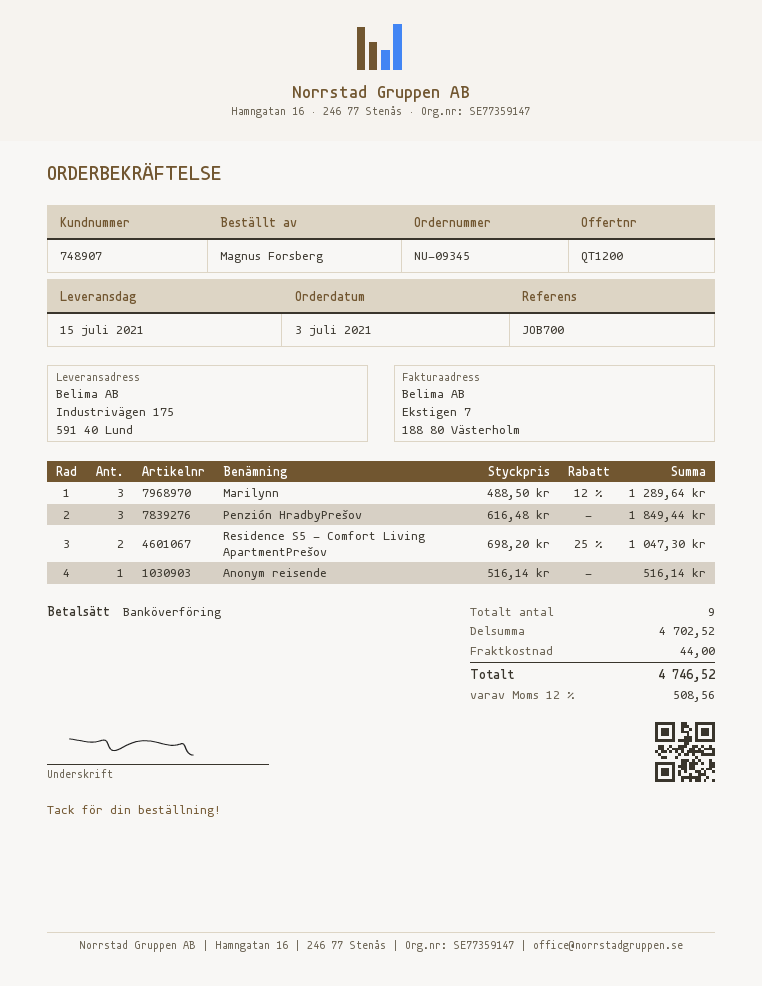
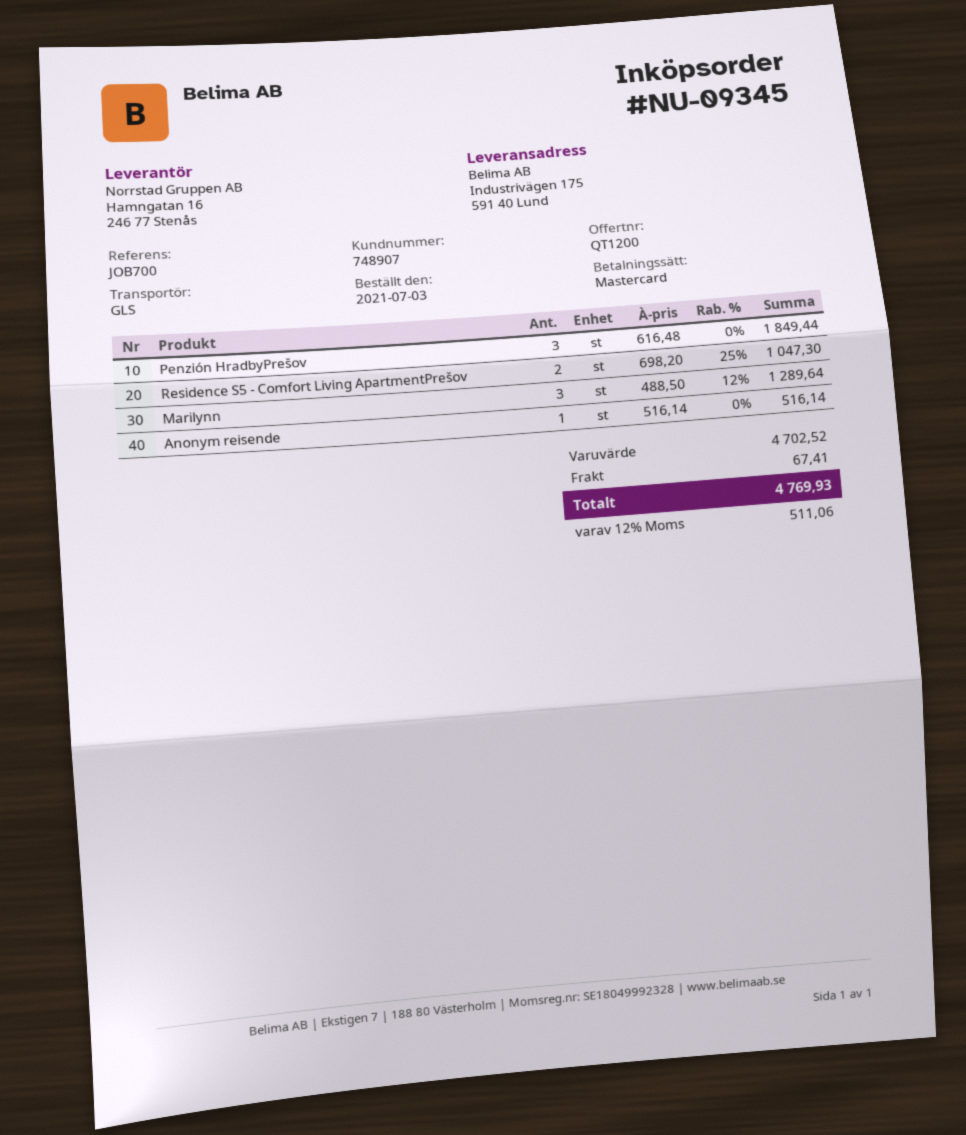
payment method: bank transfer -> Mastercard
shipping: 44.00 -> 67.41
tax: 12% = 508.56 -> 12% = 511.06
total: 4746.52 -> 4769.93

